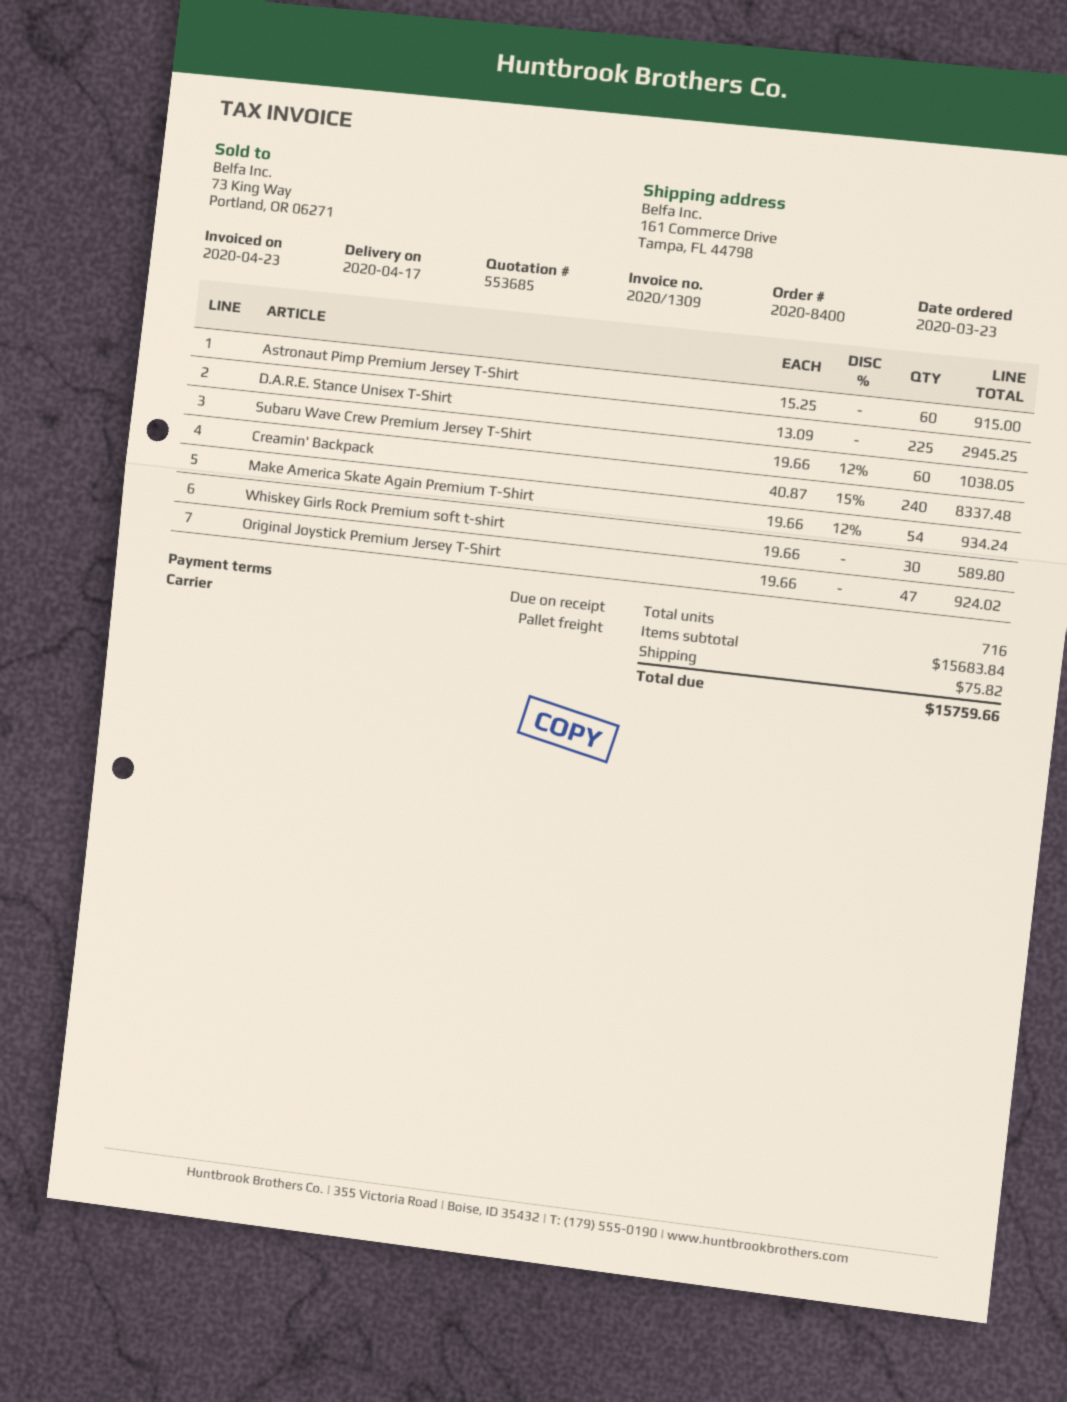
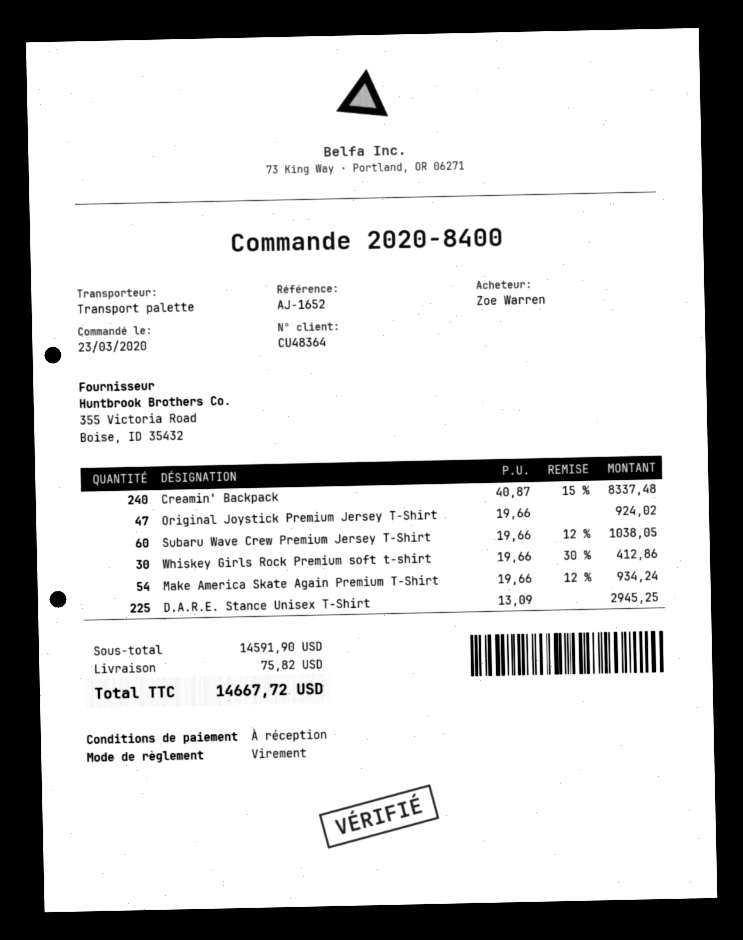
Astronaut Pimp Premium Jersey T-Shirt: 60 x 15.25 = 915.00 -> none
Whiskey Girls Rock Premium soft t-shirt: 30 x 19.66 = 589.80 -> 30 x 19.66 - 30% = 412.86
subtotal: 15683.84 -> 14591.90
total: 15759.66 -> 14667.72

